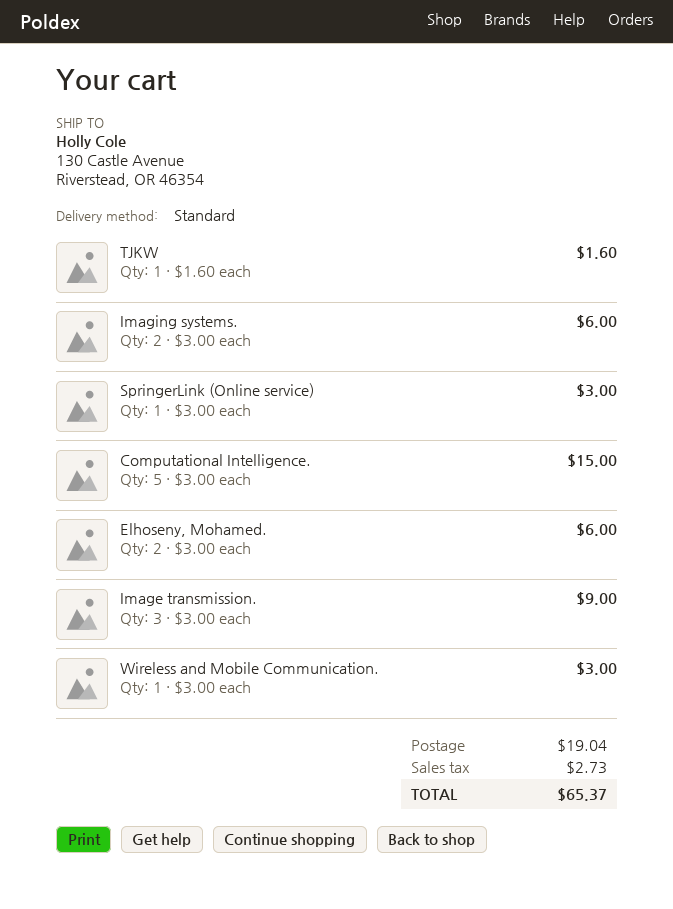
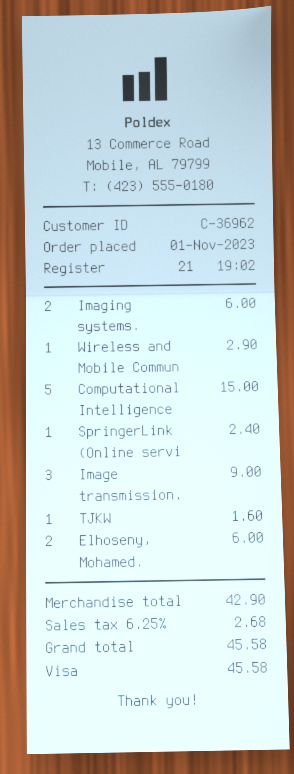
SpringerLink (Online service): 1 for 3.00 -> 1 for 2.40
Wireless and Mobile Communication.: 1 for 3.00 -> 1 for 2.90
shipping: 19.04 -> none
tax: 2.73 -> 2.68
total: 65.37 -> 45.58

